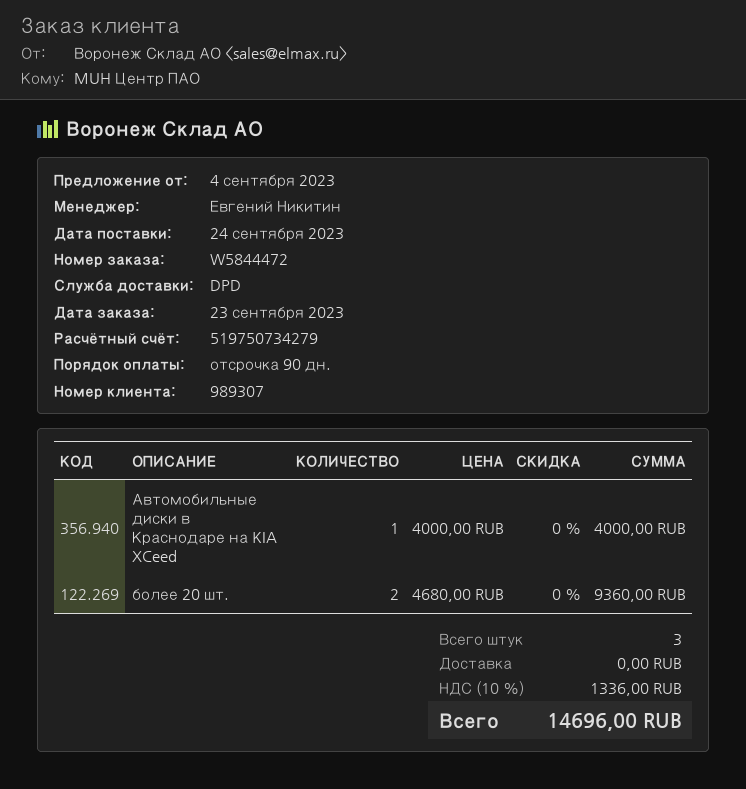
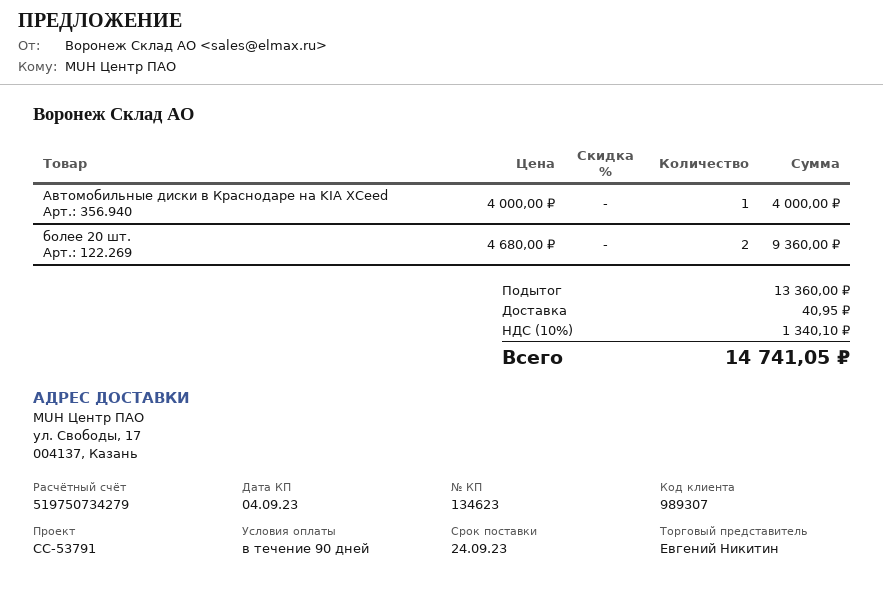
shipping: 0.00 -> 40.95
tax: 10% = 1336.00 -> 10% = 1340.10
total: 14696.00 -> 14741.05

